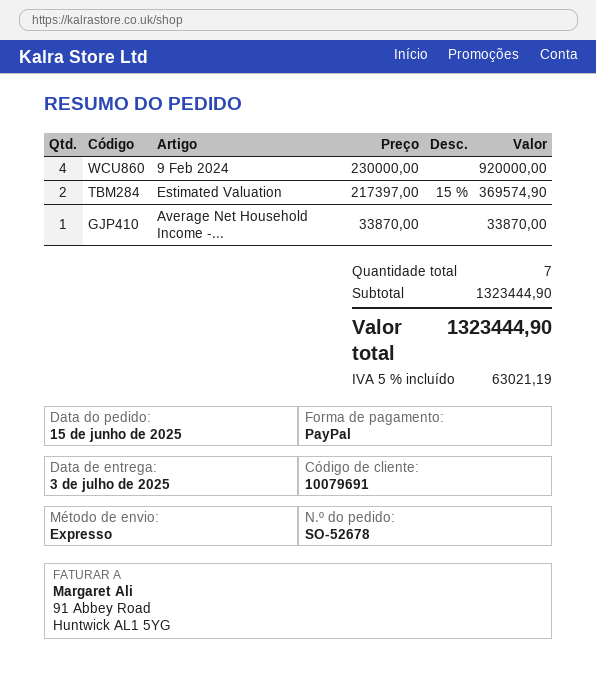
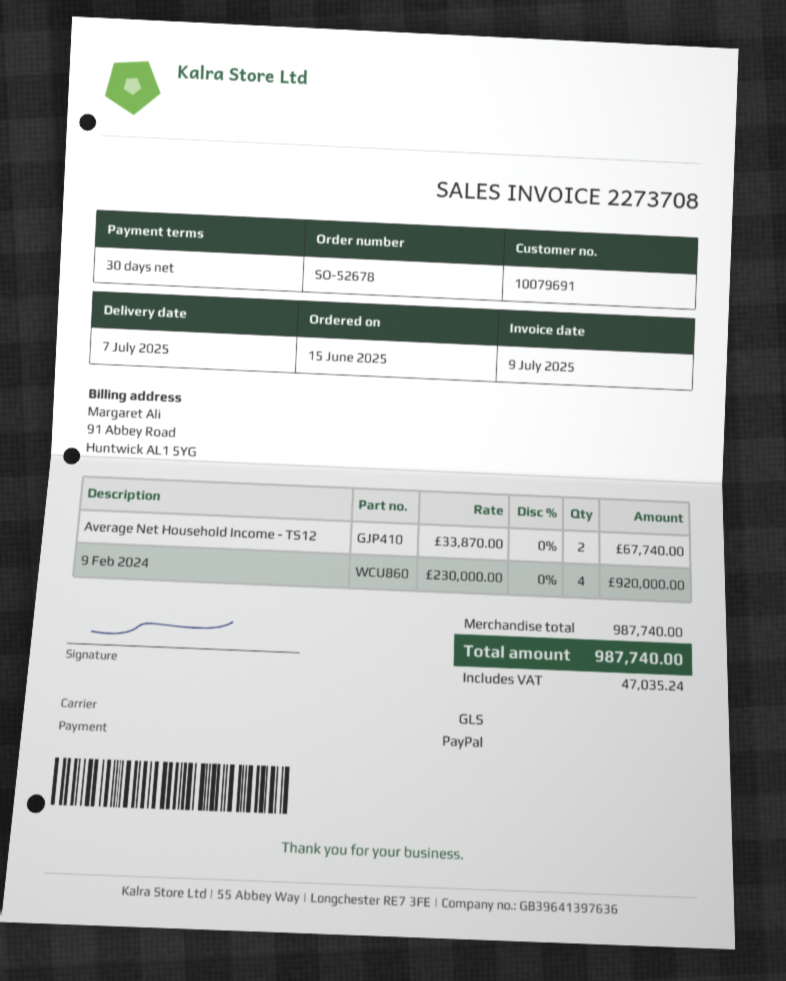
delivery date: 2025-07-03 -> 2025-07-07
shipping method: express -> GLS
Estimated Valuation: 2 x 217397.00 - 15% = 369574.90 -> none
Average Net Household Income -...: 1 x 33870.00 = 33870.00 -> 2 x 33870.00 = 67740.00
subtotal: 1323444.90 -> 987740.00
tax: 63021.19 -> 47035.24
total: 1323444.90 -> 987740.00

